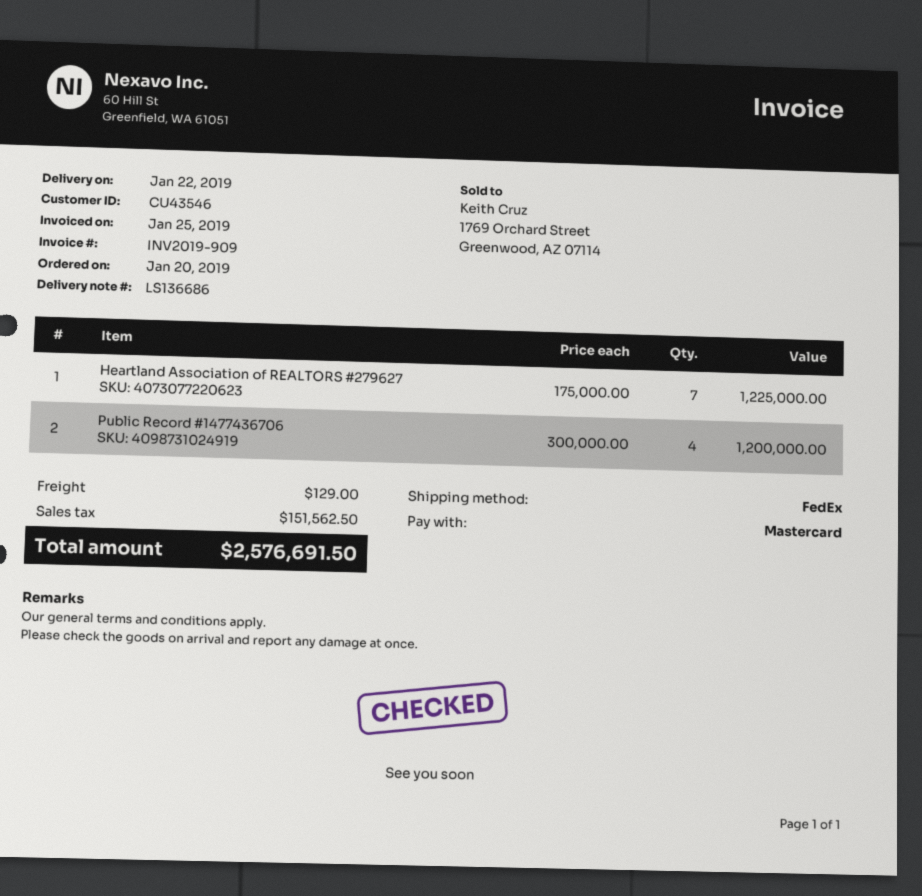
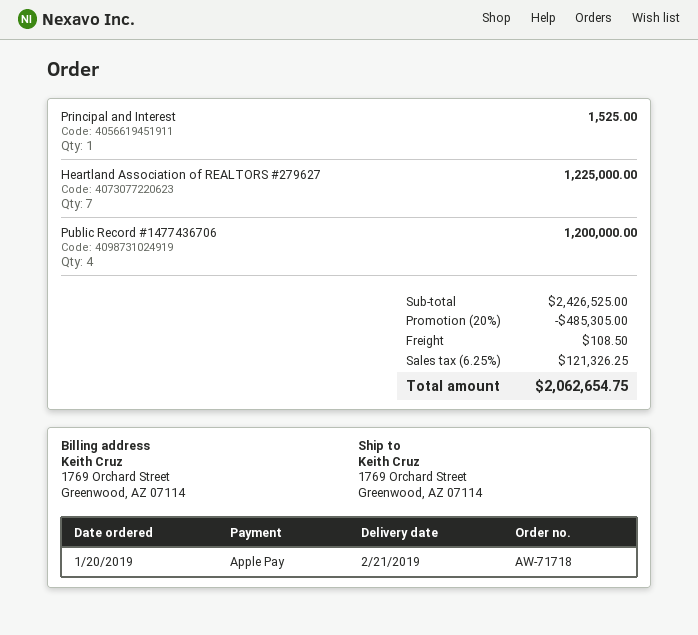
delivery date: 2019-01-22 -> 2019-02-21
payment method: Mastercard -> Apple Pay
Principal and Interest: none -> 1 for 1525.00
discount: none -> 20% = 485305.00
shipping: 129.00 -> 108.50
tax: 151562.50 -> 121326.25
total: 2576691.50 -> 2062654.75

